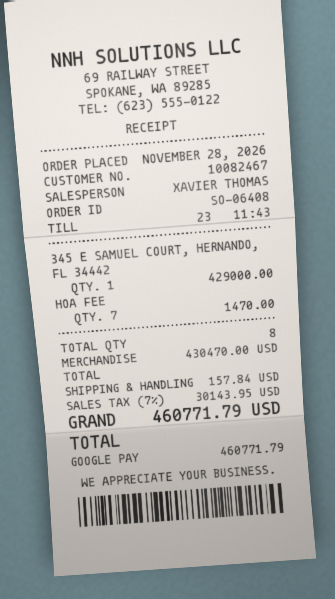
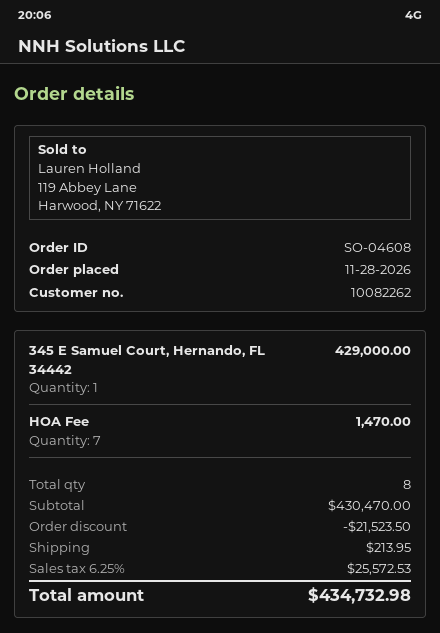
order number: SO-06408 -> SO-04608
customer number: 10082467 -> 10082262
discount: none -> 21523.50
shipping: 157.84 -> 213.95
tax: 7% = 30143.95 -> 6.25% = 25572.53
total: 460771.79 -> 434732.98

